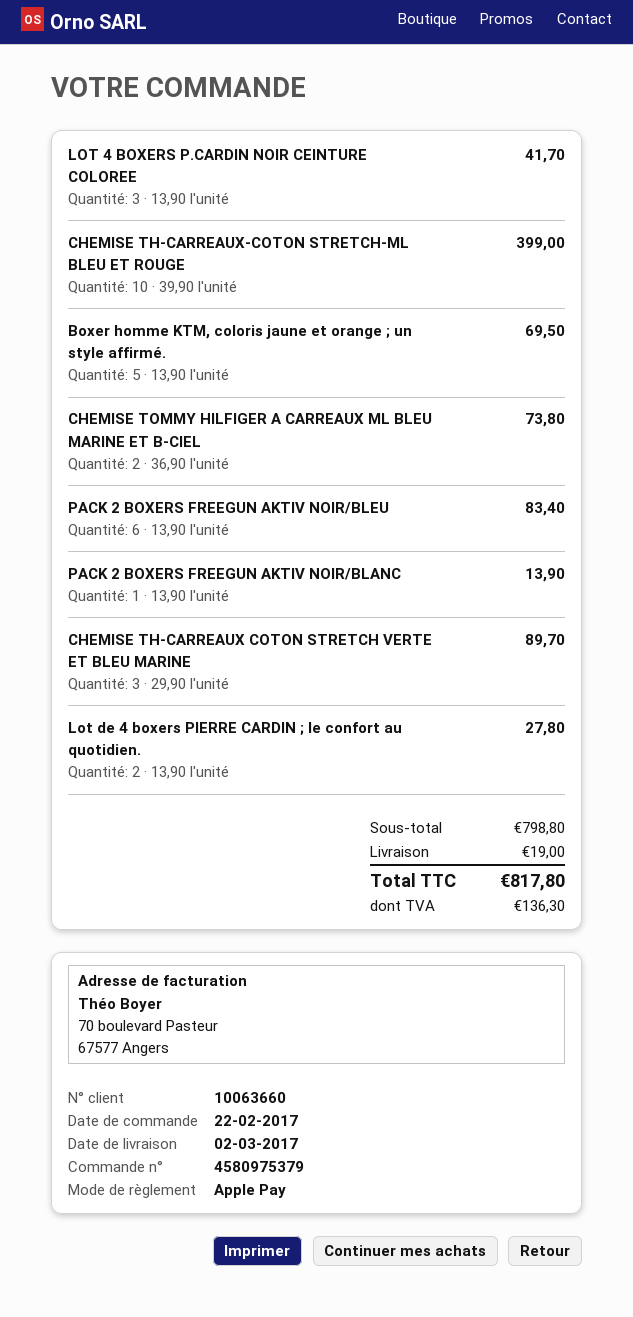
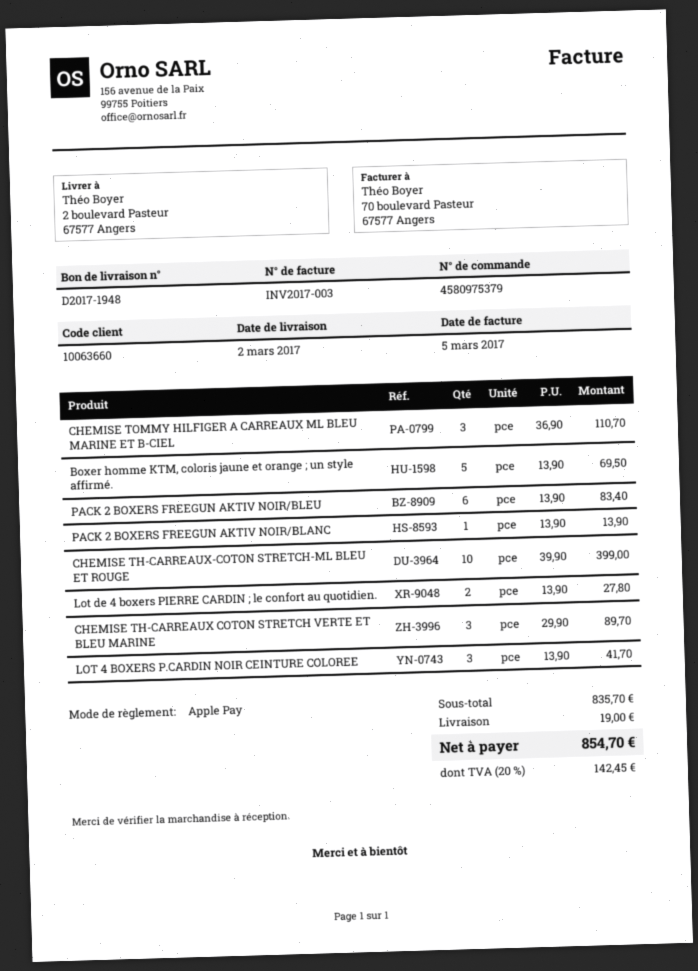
CHEMISE TOMMY HILFIGER A CARREAUX ML BLEU MARINE ET B-CIEL: 2 x 36.90 = 73.80 -> 3 x 36.90 = 110.70
subtotal: 798.80 -> 835.70
tax: 136.30 -> 142.45
total: 817.80 -> 854.70

